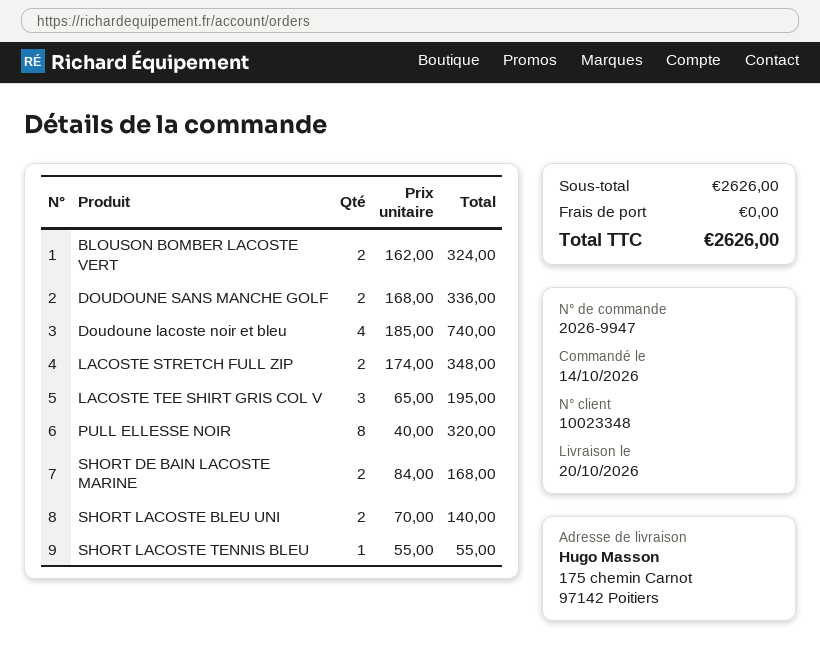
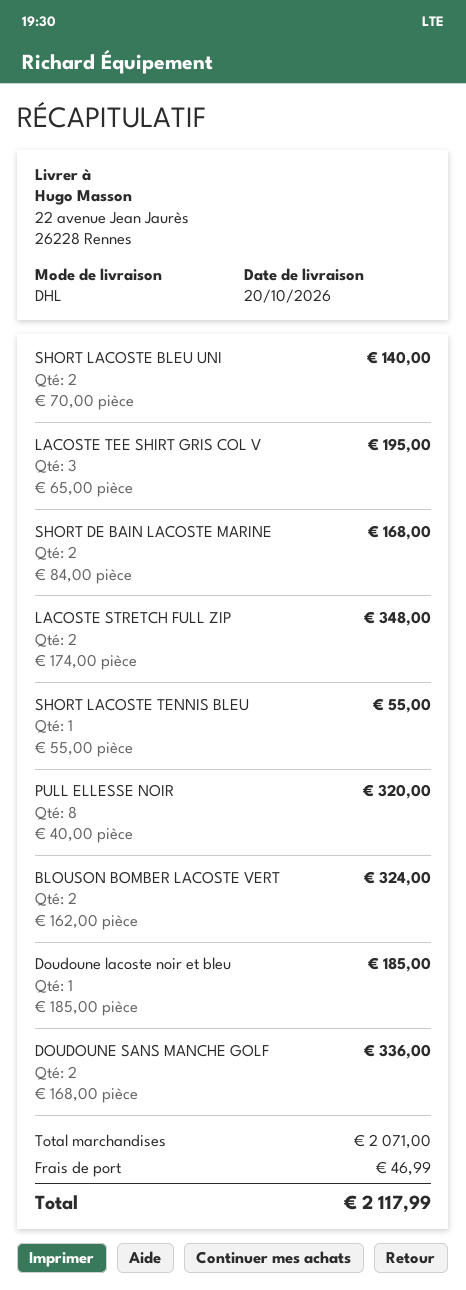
ship to: 175 chemin Carnot, 97142 Poitiers -> 22 avenue Jean Jaurès, 26228 Rennes
Doudoune lacoste noir et bleu: 4 x 185.00 = 740.00 -> 1 x 185.00 = 185.00
subtotal: 2626.00 -> 2071.00
shipping: 0.00 -> 46.99
total: 2626.00 -> 2117.99

